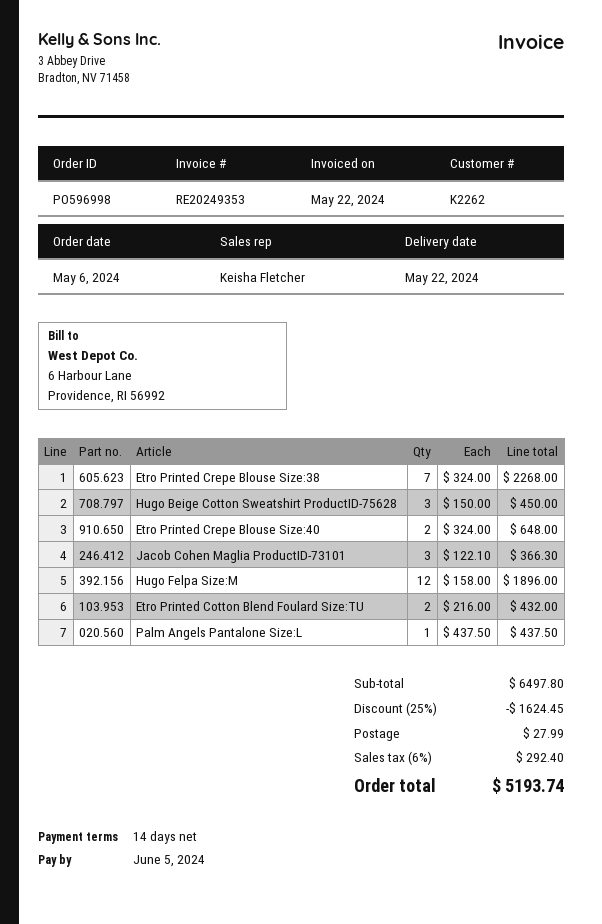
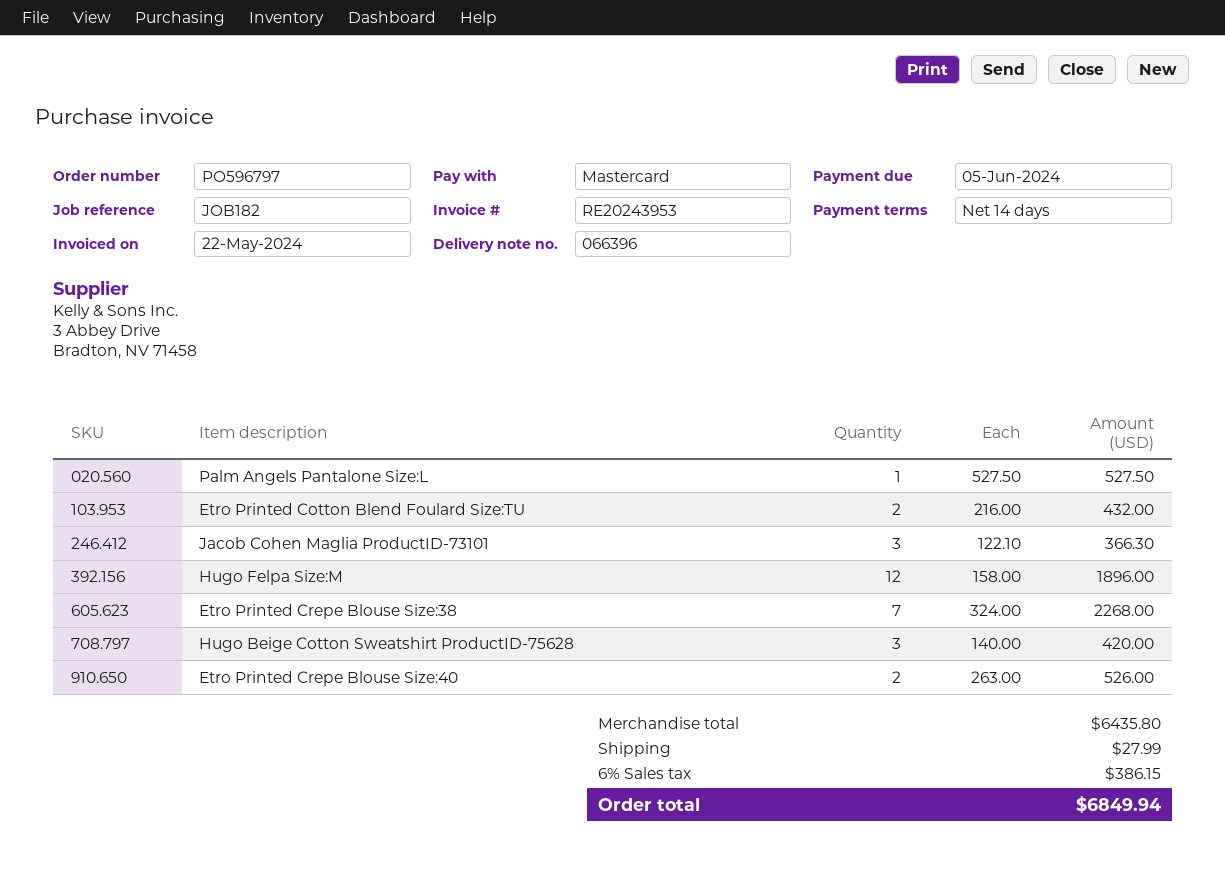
order number: PO596998 -> PO596797
invoice number: RE20249353 -> RE20243953
Hugo Beige Cotton Sweatshirt ProductID-75628: 3 x 150.00 = 450.00 -> 3 x 140.00 = 420.00
Etro Printed Crepe Blouse Size:40: 2 x 324.00 = 648.00 -> 2 x 263.00 = 526.00
Palm Angels Pantalone Size:L: 1 x 437.50 = 437.50 -> 1 x 527.50 = 527.50
subtotal: 6497.80 -> 6435.80
discount: 25% = 1624.45 -> none
tax: 6% = 292.40 -> 6% = 386.15
total: 5193.74 -> 6849.94

